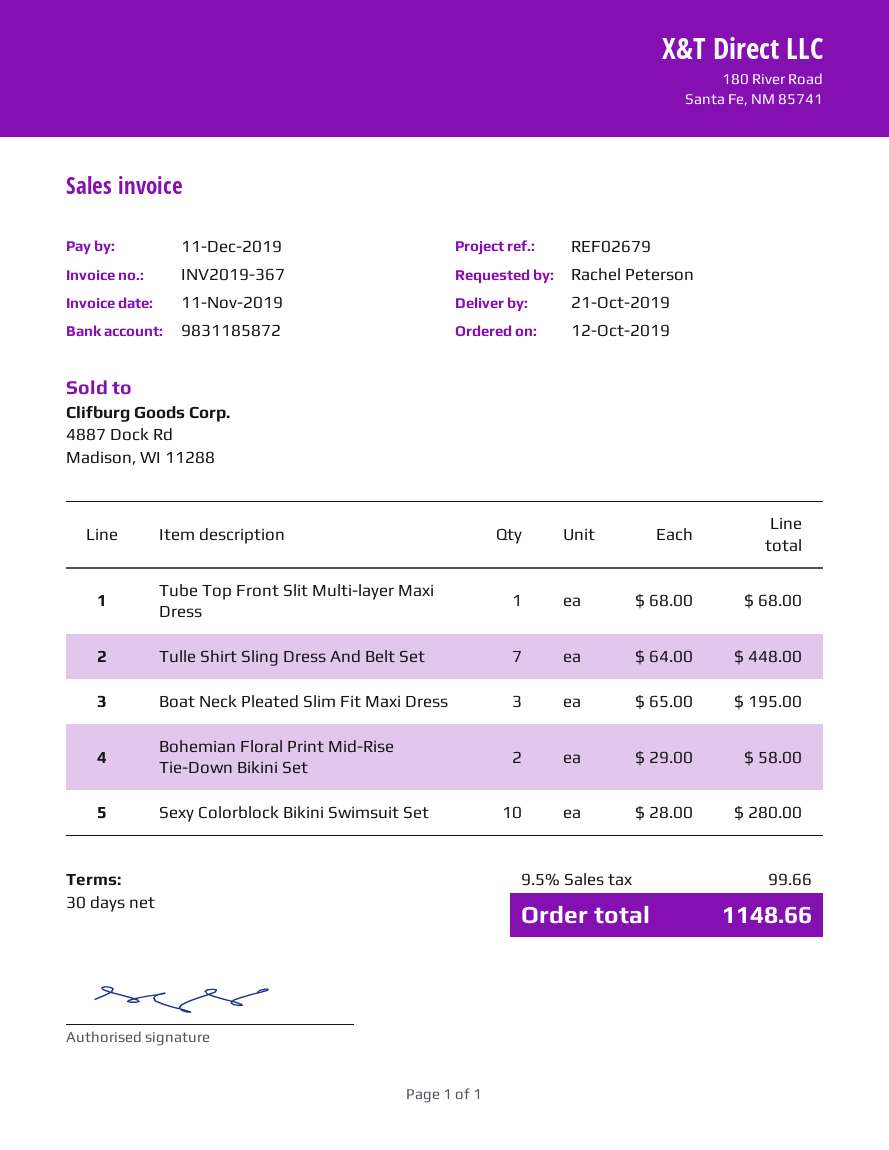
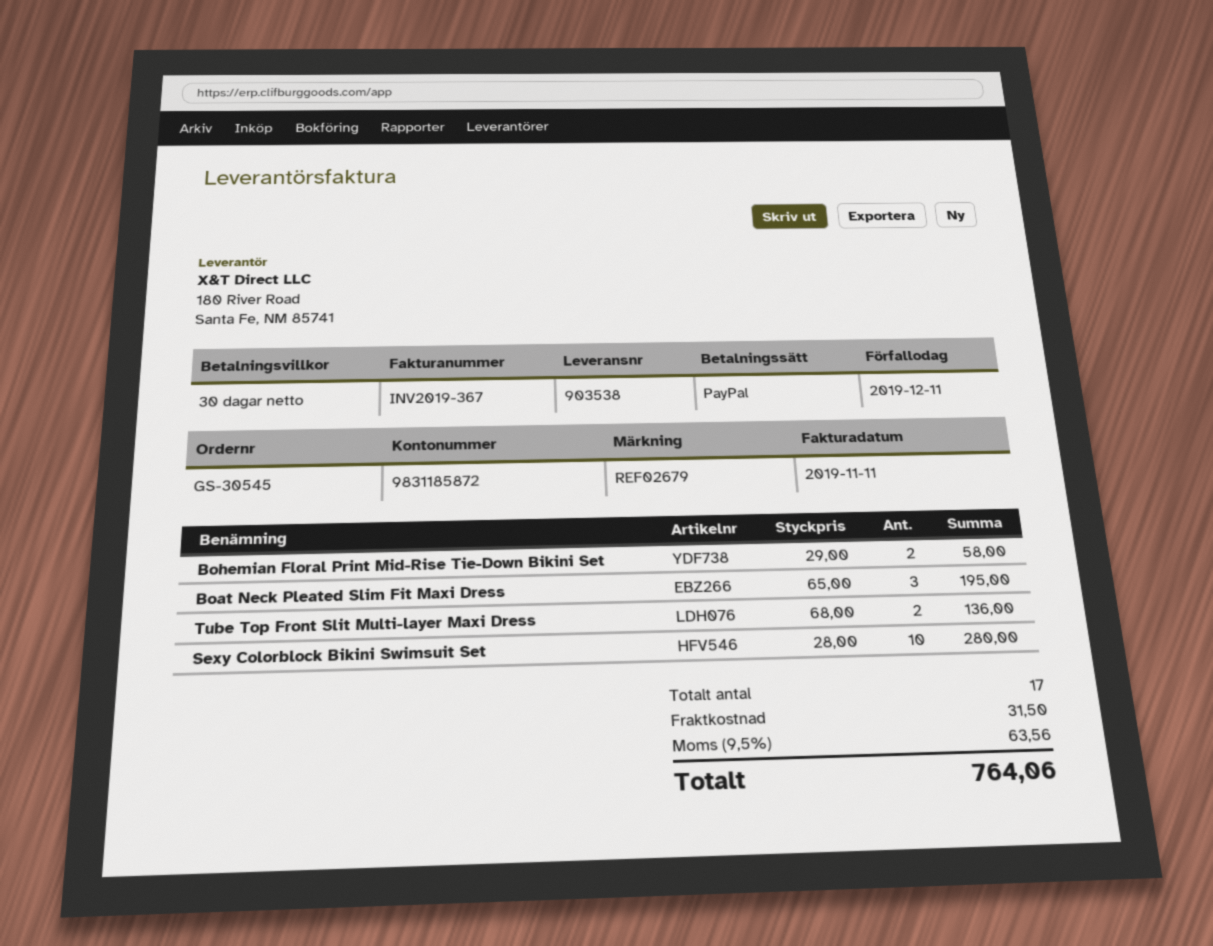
Tube Top Front Slit Multi-layer Maxi Dress: 1 x 68.00 = 68.00 -> 2 x 68.00 = 136.00
Tulle Shirt Sling Dress And Belt Set: 7 x 64.00 = 448.00 -> none
shipping: none -> 31.50
tax: 9.5% = 99.66 -> 9.5% = 63.56
total: 1148.66 -> 764.06

